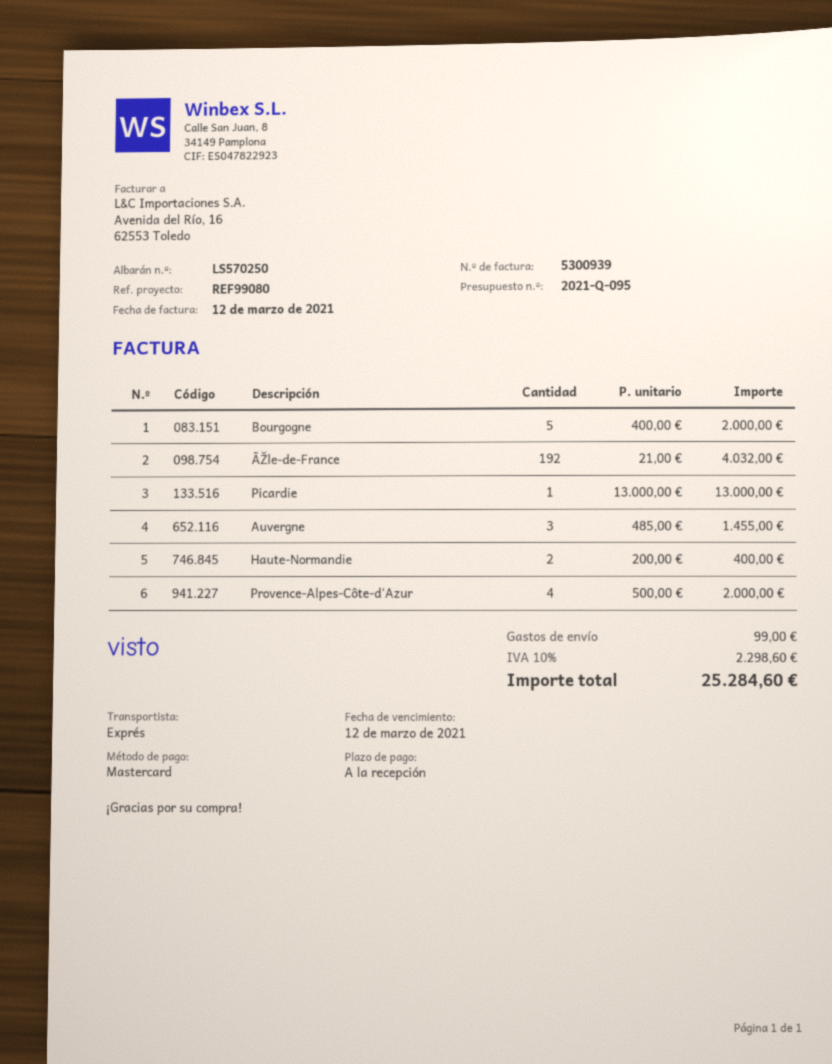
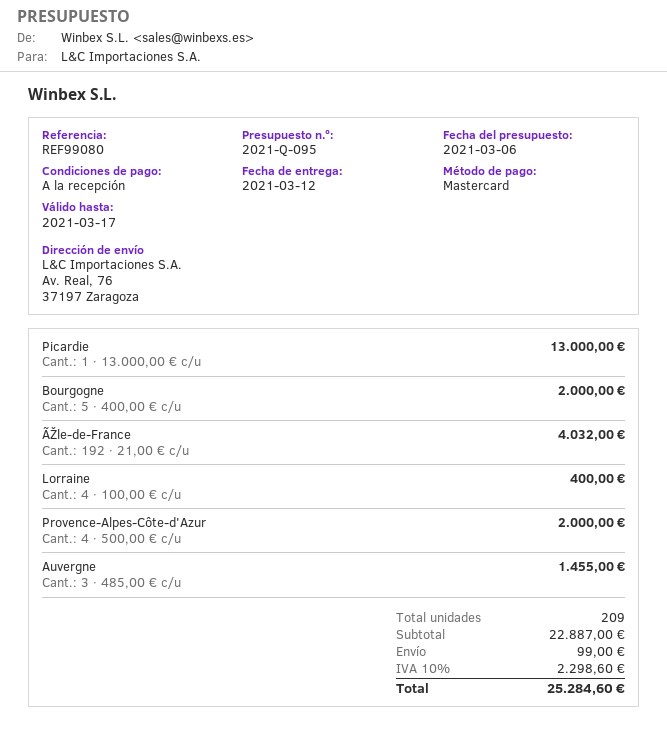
Haute-Normandie: 2 x 200.00 = 400.00 -> none
Lorraine: none -> 4 x 100.00 = 400.00

